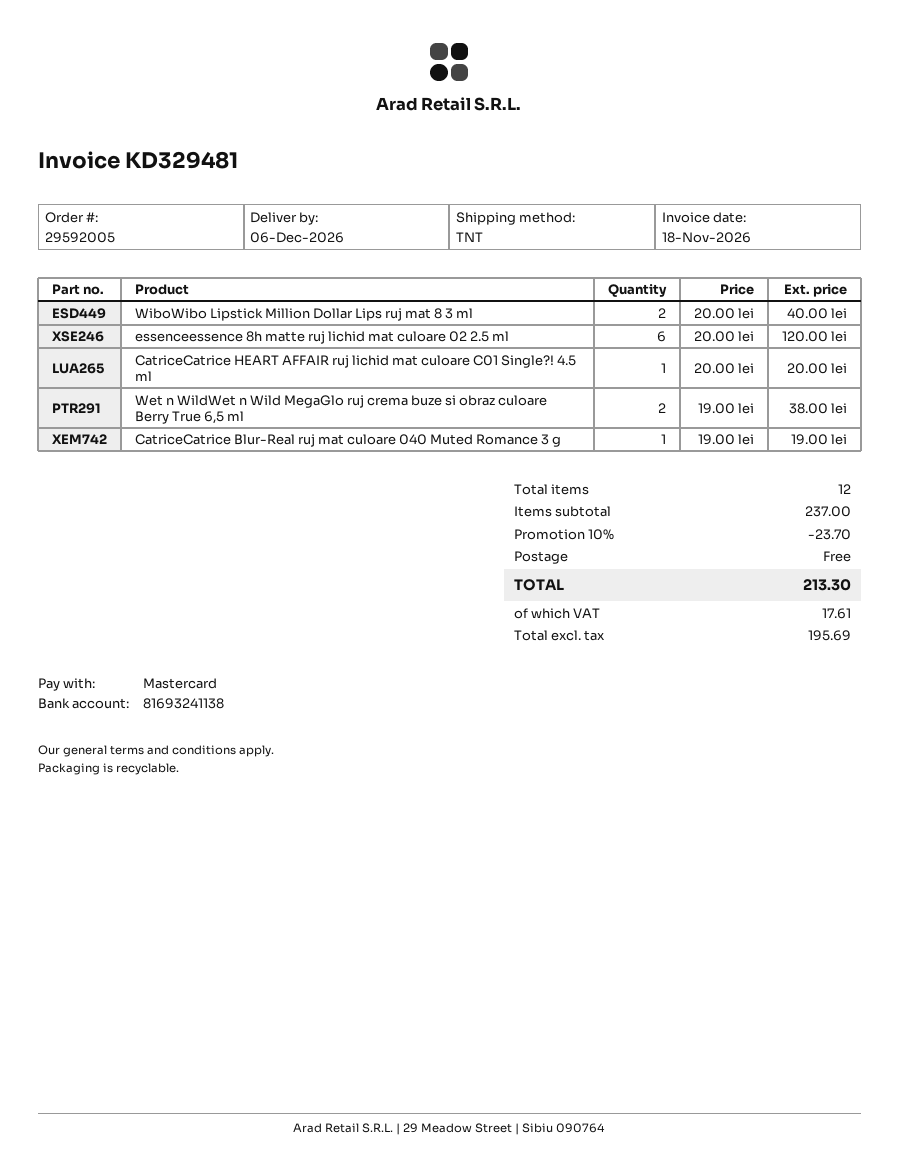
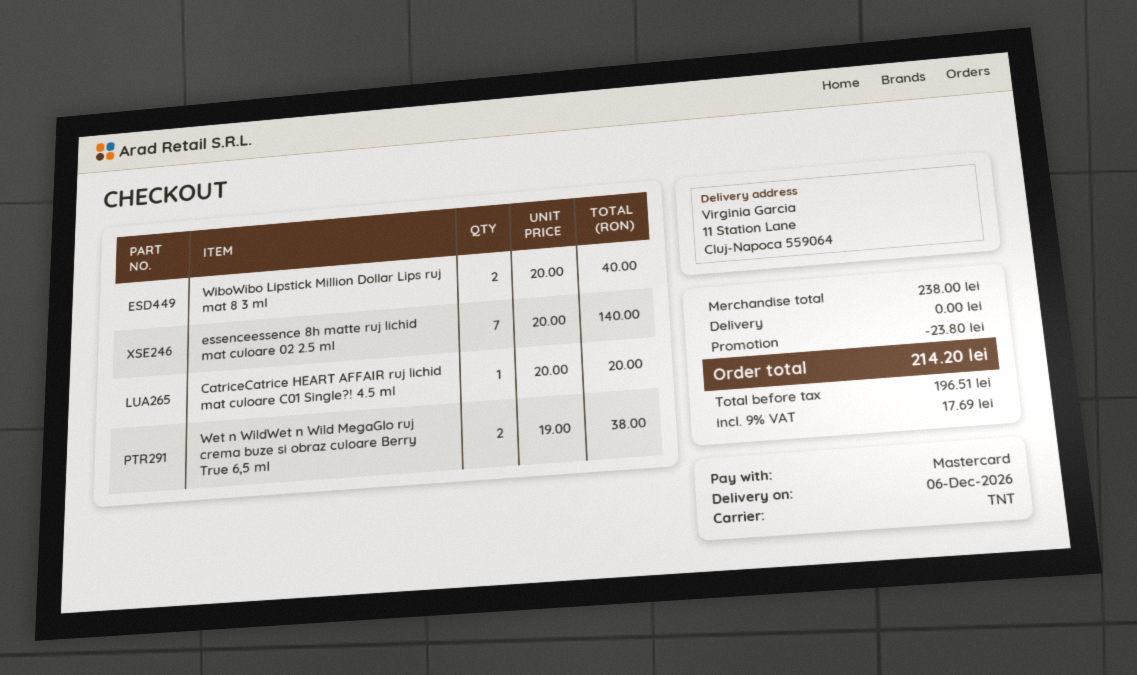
essenceessence 8h matte ruj lichid mat culoare 02 2.5 ml: 6 x 20.00 = 120.00 -> 7 x 20.00 = 140.00
CatriceCatrice Blur-Real ruj mat culoare 040 Muted Romance 3 g: 1 x 19.00 = 19.00 -> none
subtotal: 237.00 -> 238.00
discount: 23.70 -> 23.80
net: 195.69 -> 196.51
tax: 17.61 -> 17.69
total: 213.30 -> 214.20

